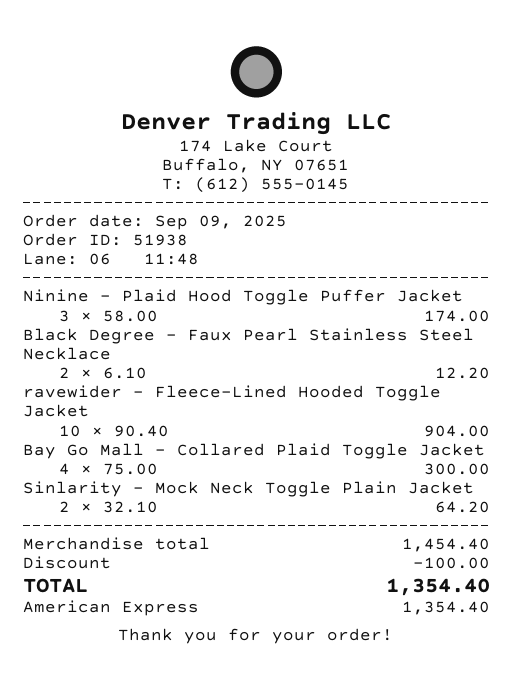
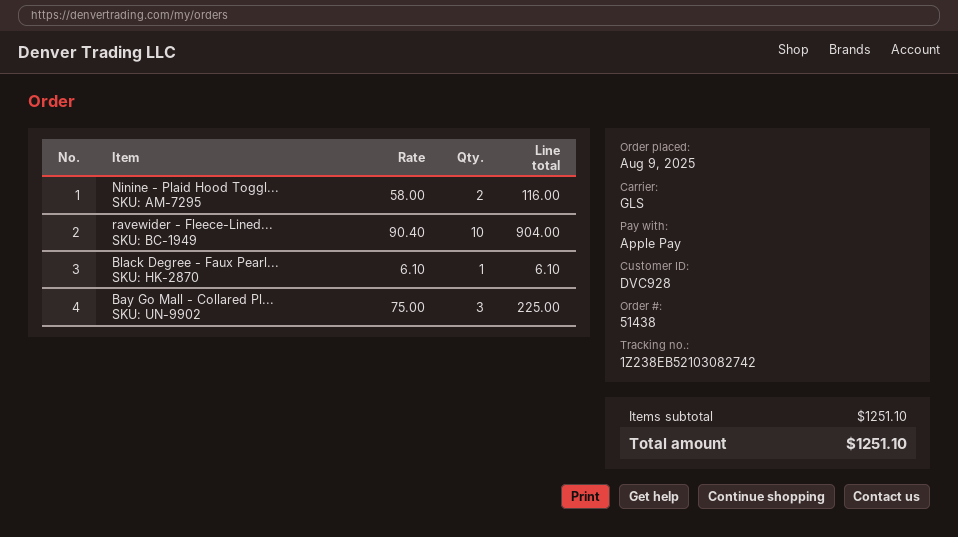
order number: 51938 -> 51438
order date: 2025-09-09 -> 2025-08-09
payment method: American Express -> Apple Pay
Ninine - Plaid Hood Toggle Puffer Jacket: 3 x 58.00 = 174.00 -> 2 x 58.00 = 116.00
Black Degree - Faux Pearl Stainless Steel Necklace: 2 x 6.10 = 12.20 -> 1 x 6.10 = 6.10
Bay Go Mall - Collared Plaid Toggle Jacket: 4 x 75.00 = 300.00 -> 3 x 75.00 = 225.00
Sinlarity - Mock Neck Toggle Plain Jacket: 2 x 32.10 = 64.20 -> none
subtotal: 1454.40 -> 1251.10
discount: 100.00 -> none
total: 1354.40 -> 1251.10

